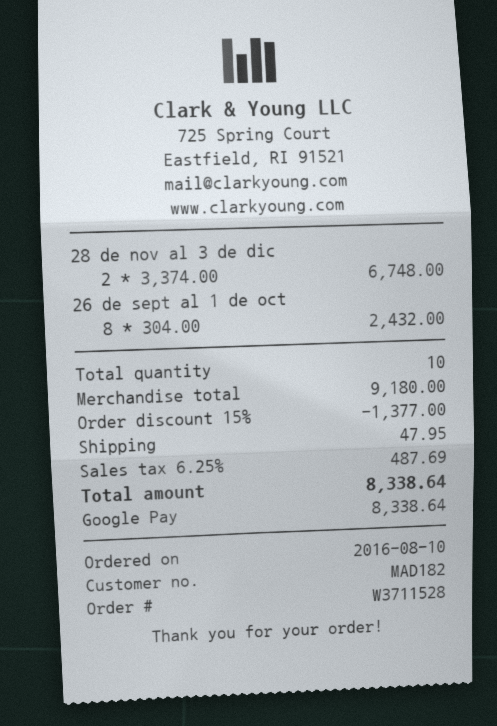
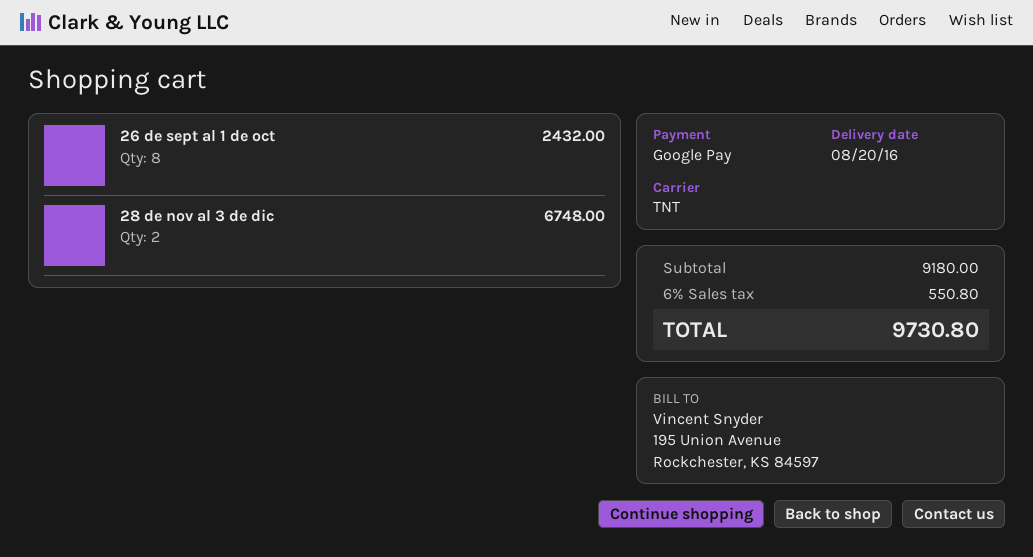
discount: 15% = 1377.00 -> none
shipping: 47.95 -> none
tax: 6.25% = 487.69 -> 6% = 550.80
total: 8338.64 -> 9730.80

